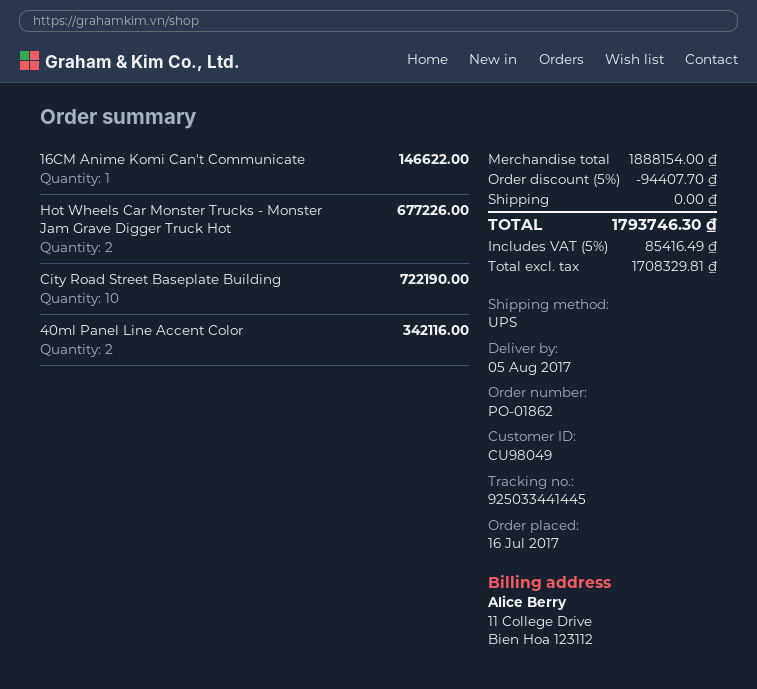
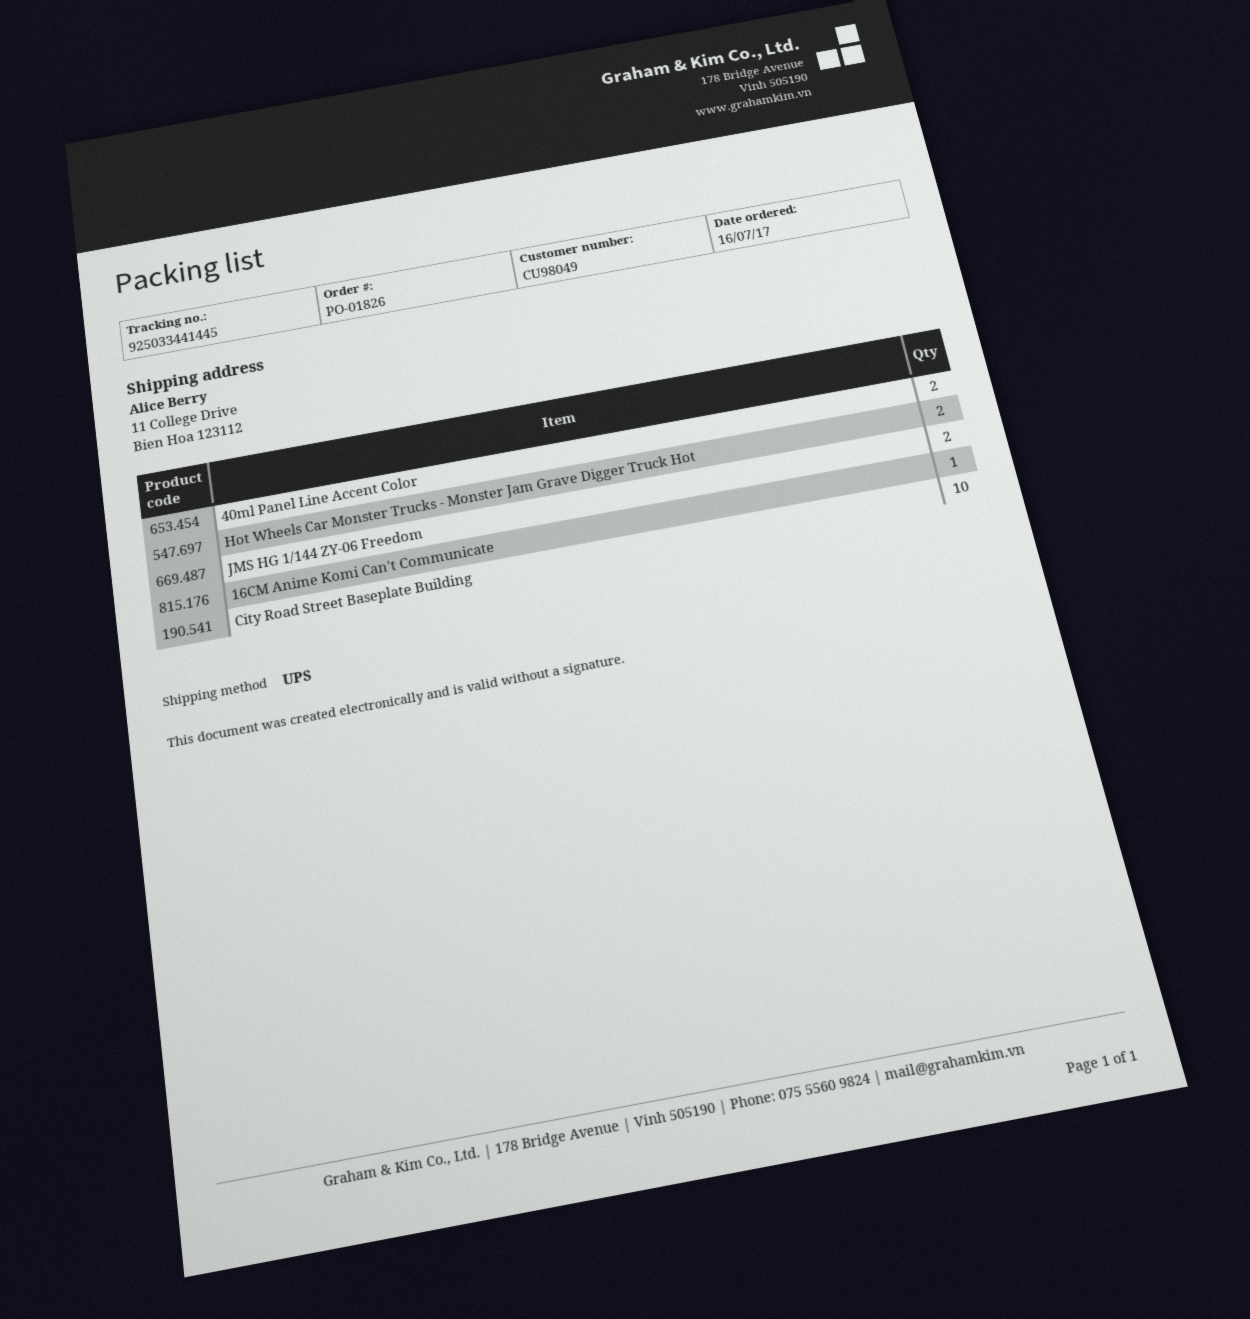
order number: PO-01862 -> PO-01826
JMS HG 1/144 ZY-06 Freedom: none -> 2

